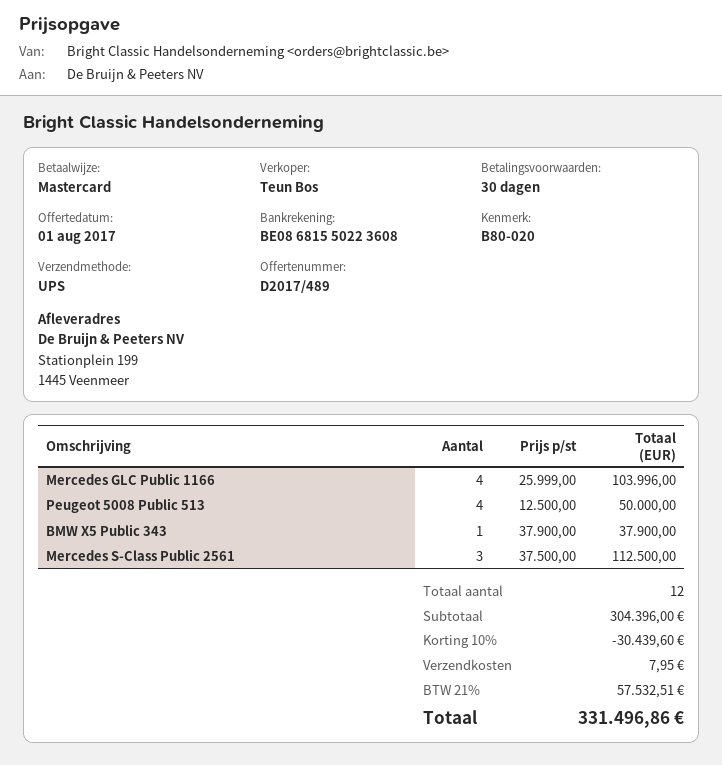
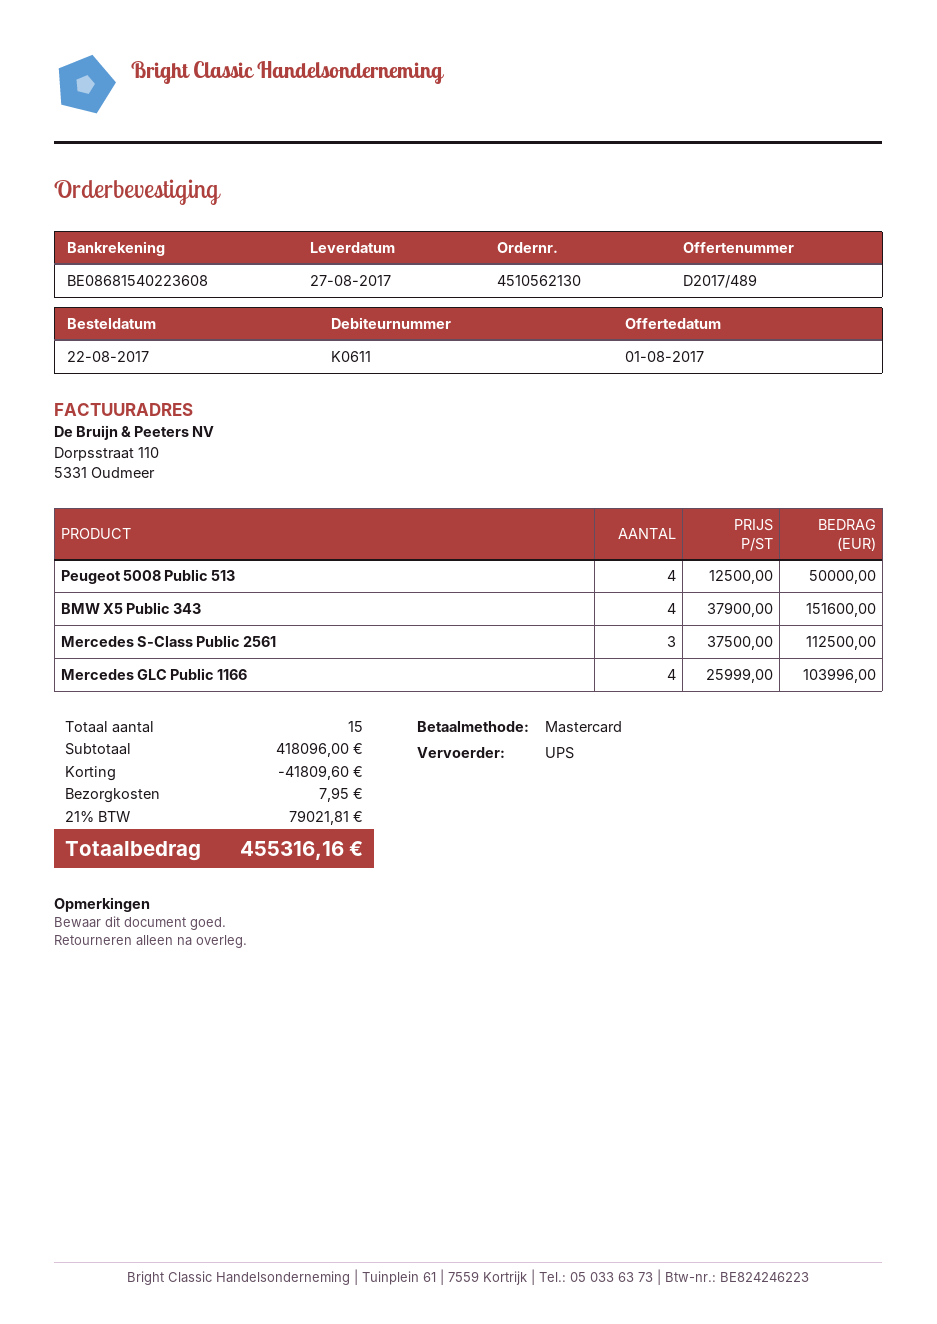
bank account: BE08681550223608 -> BE08681540223608
BMW X5 Public 343: 1 x 37900.00 = 37900.00 -> 4 x 37900.00 = 151600.00
total quantity: 12 -> 15
subtotal: 304396.00 -> 418096.00
discount: 30439.60 -> 41809.60
tax: 21% = 57532.51 -> 21% = 79021.81
total: 331496.86 -> 455316.16

